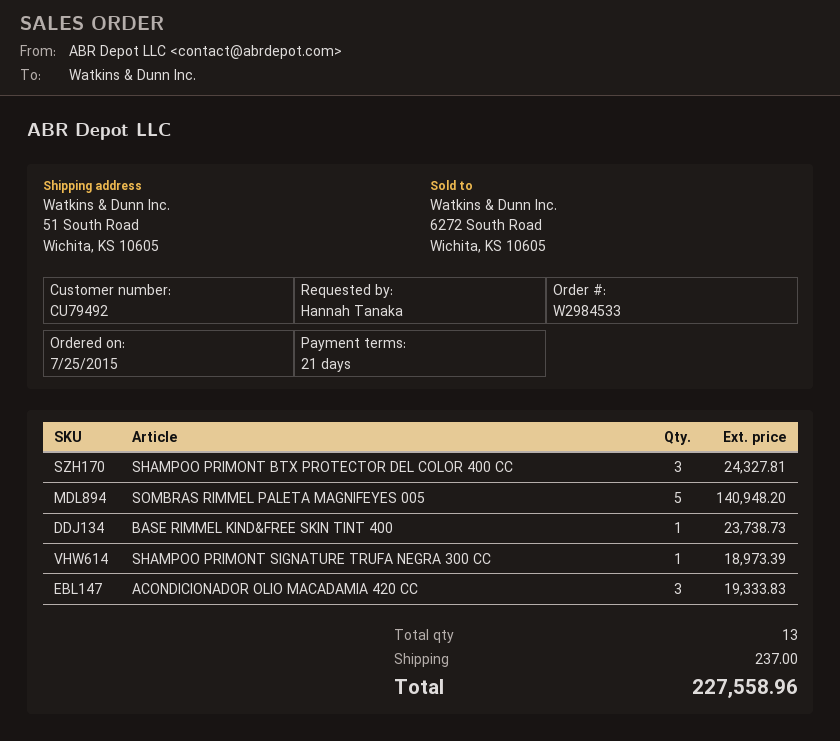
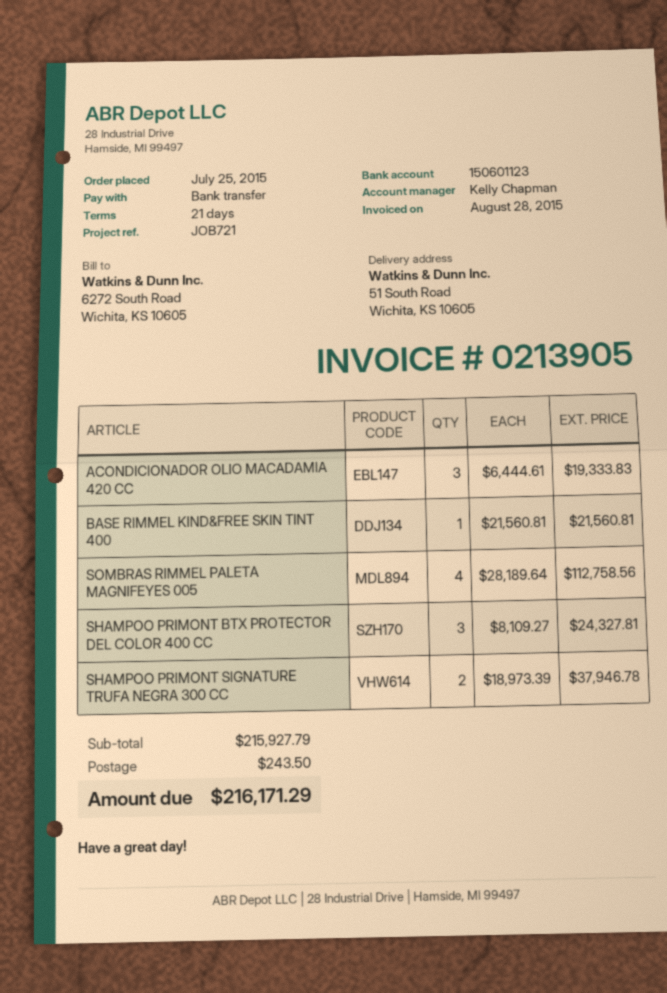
SOMBRAS RIMMEL PALETA MAGNIFEYES 005: 5 for 140948.20 -> 4 for 112758.56
BASE RIMMEL KIND&FREE SKIN TINT 400: 1 for 23738.73 -> 1 for 21560.81
SHAMPOO PRIMONT SIGNATURE TRUFA NEGRA 300 CC: 1 for 18973.39 -> 2 for 37946.78
shipping: 237.00 -> 243.50
total: 227558.96 -> 216171.29

